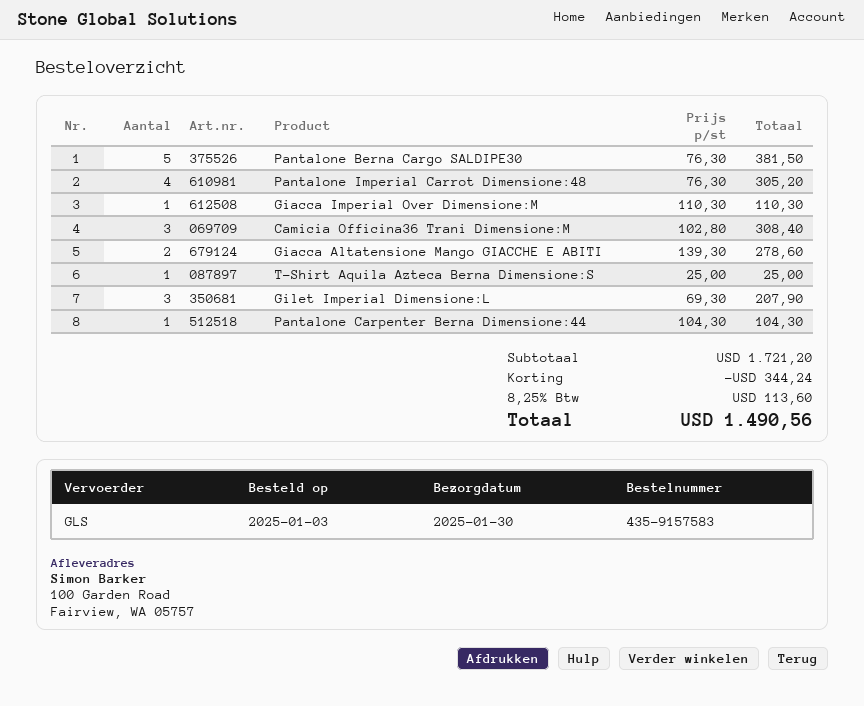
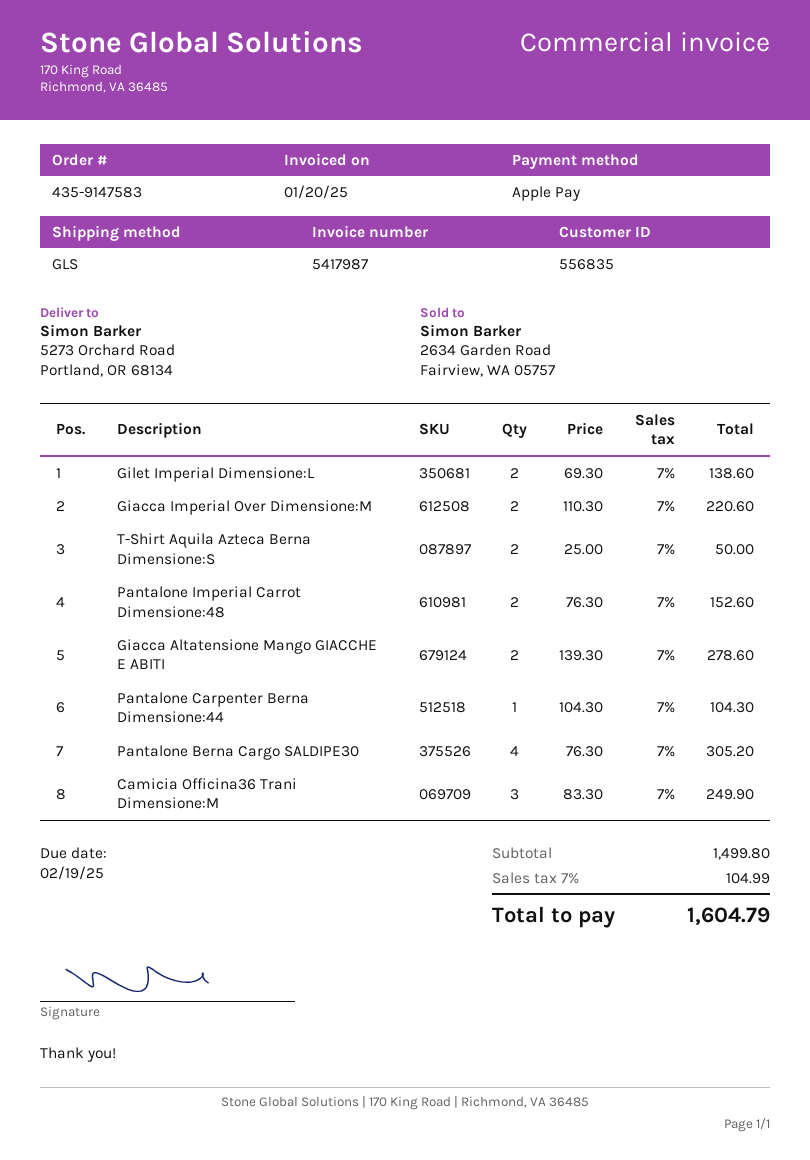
order number: 435-9157583 -> 435-9147583
ship to: 100 Garden Road, Fairview, WA 05757 -> 5273 Orchard Road, Portland, OR 68134
Pantalone Berna Cargo SALDIPE30: 5 x 76.30 = 381.50 -> 4 x 76.30 = 305.20
Pantalone Imperial Carrot Dimensione:48: 4 x 76.30 = 305.20 -> 2 x 76.30 = 152.60
Giacca Imperial Over Dimensione:M: 1 x 110.30 = 110.30 -> 2 x 110.30 = 220.60
Camicia Officina36 Trani Dimensione:M: 3 x 102.80 = 308.40 -> 3 x 83.30 = 249.90
T-Shirt Aquila Azteca Berna Dimensione:S: 1 x 25.00 = 25.00 -> 2 x 25.00 = 50.00
Gilet Imperial Dimensione:L: 3 x 69.30 = 207.90 -> 2 x 69.30 = 138.60
subtotal: 1721.20 -> 1499.80
discount: 344.24 -> none
tax: 8.25% = 113.60 -> 7% = 104.99
total: 1490.56 -> 1604.79

